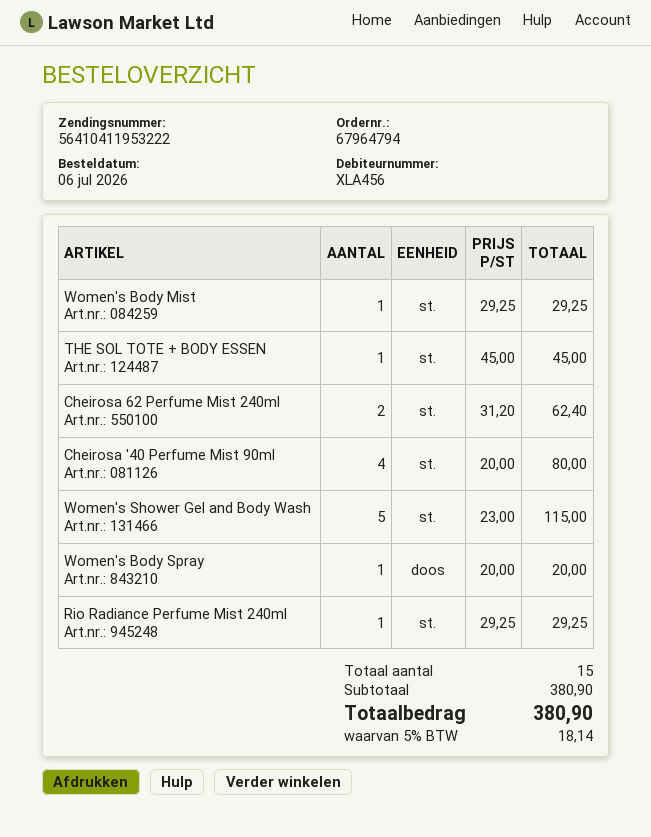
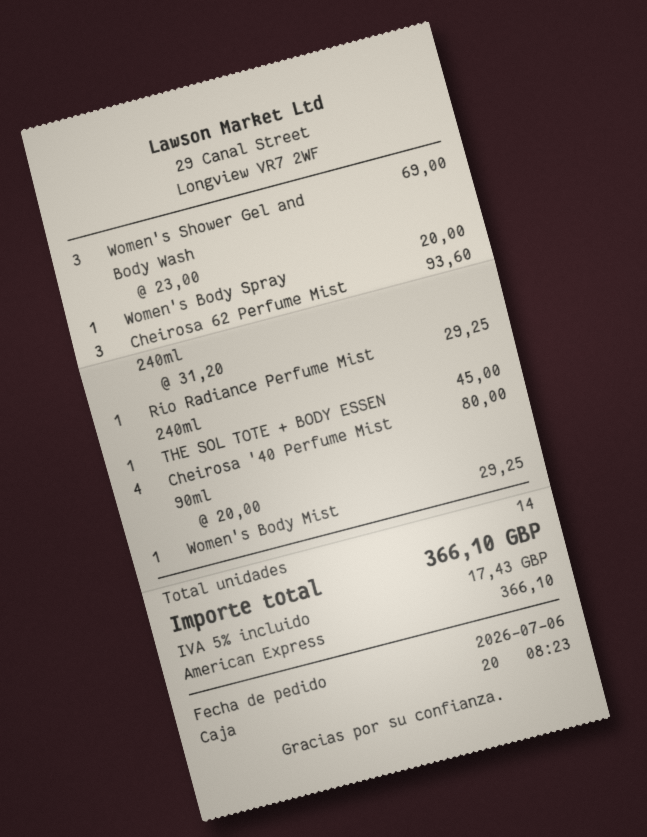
Cheirosa 62 Perfume Mist 240ml: 2 x 31.20 = 62.40 -> 3 x 31.20 = 93.60
Women's Shower Gel and Body Wash: 5 x 23.00 = 115.00 -> 3 x 23.00 = 69.00
total quantity: 15 -> 14
tax: 5% = 18.14 -> 5% = 17.43
total: 380.90 -> 366.10

